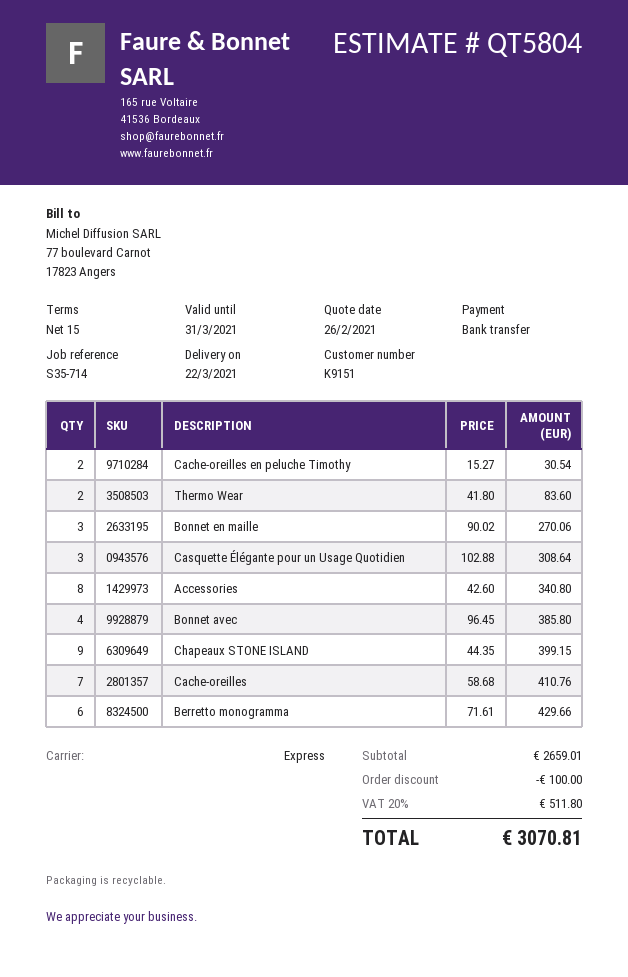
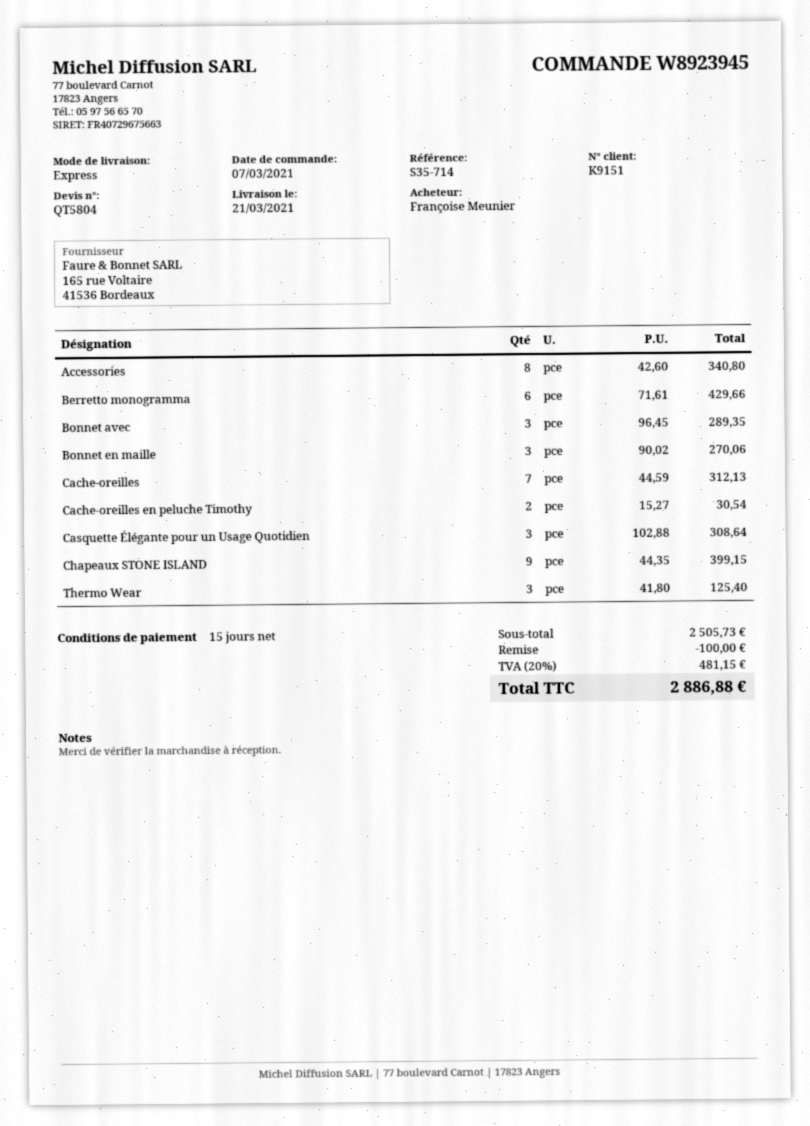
delivery date: 2021-03-22 -> 2021-03-21
Thermo Wear: 2 x 41.80 = 83.60 -> 3 x 41.80 = 125.40
Bonnet avec: 4 x 96.45 = 385.80 -> 3 x 96.45 = 289.35
Cache-oreilles: 7 x 58.68 = 410.76 -> 7 x 44.59 = 312.13
subtotal: 2659.01 -> 2505.73
tax: 20% = 511.80 -> 20% = 481.15
total: 3070.81 -> 2886.88

